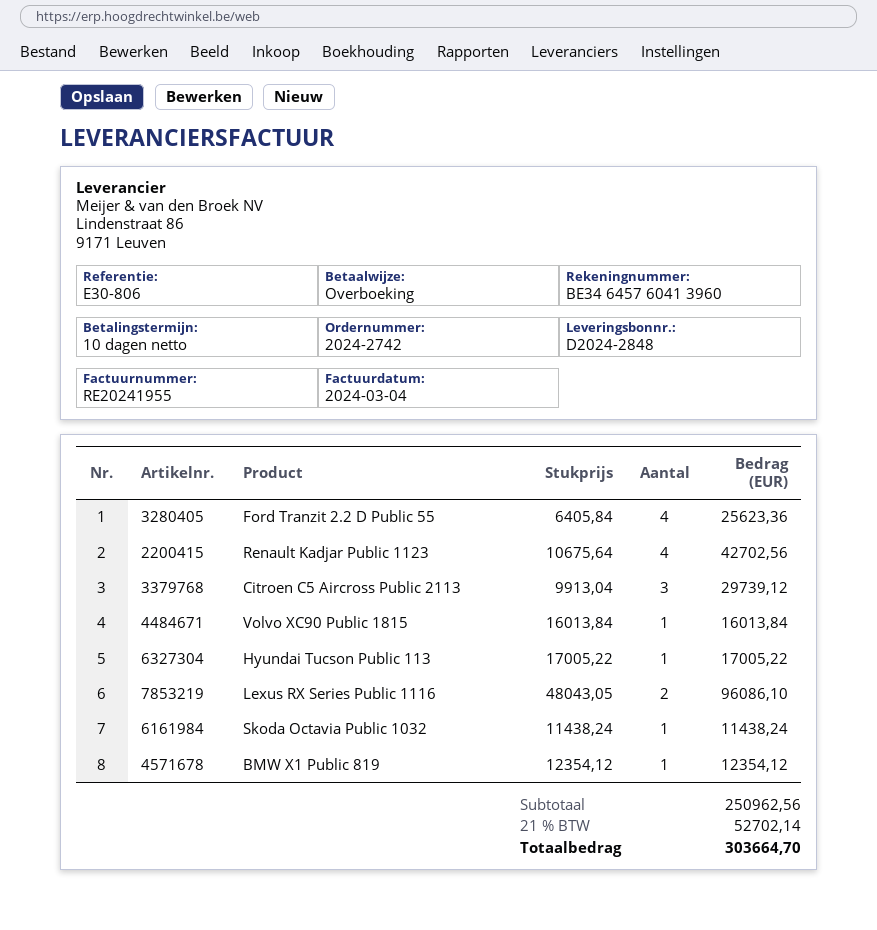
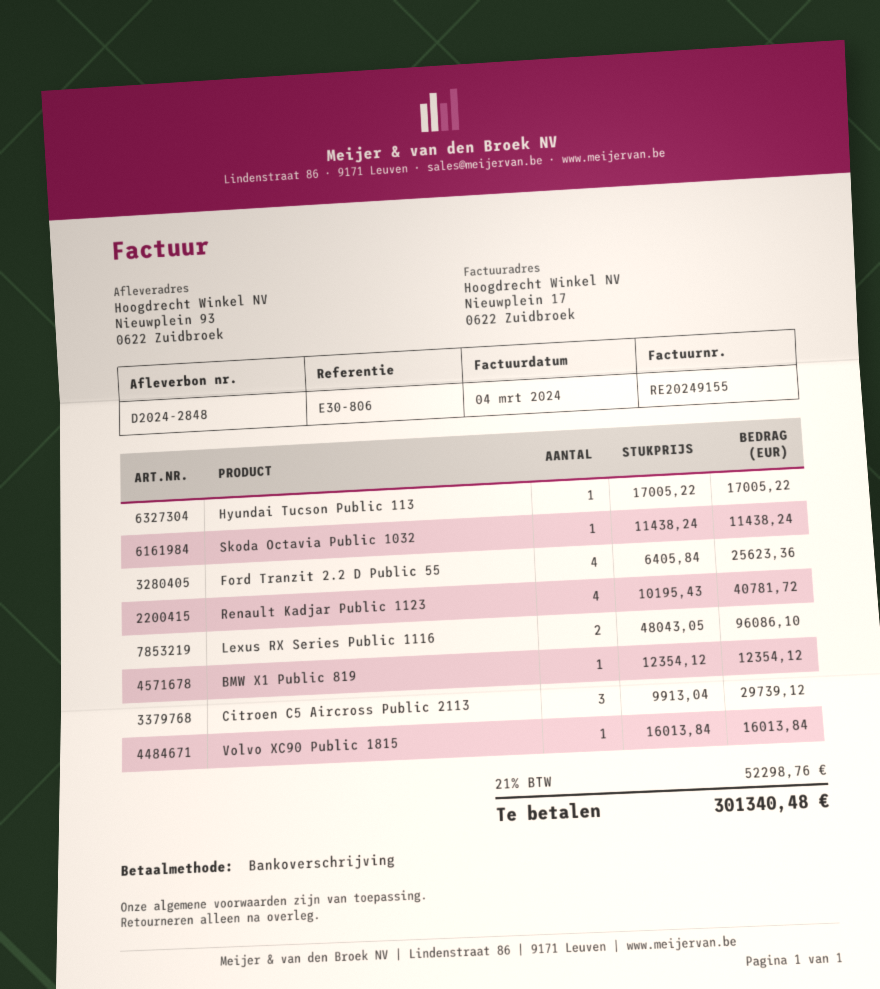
invoice number: RE20241955 -> RE20249155
Renault Kadjar Public 1123: 4 x 10675.64 = 42702.56 -> 4 x 10195.43 = 40781.72
tax: 21% = 52702.14 -> 21% = 52298.76
total: 303664.70 -> 301340.48

